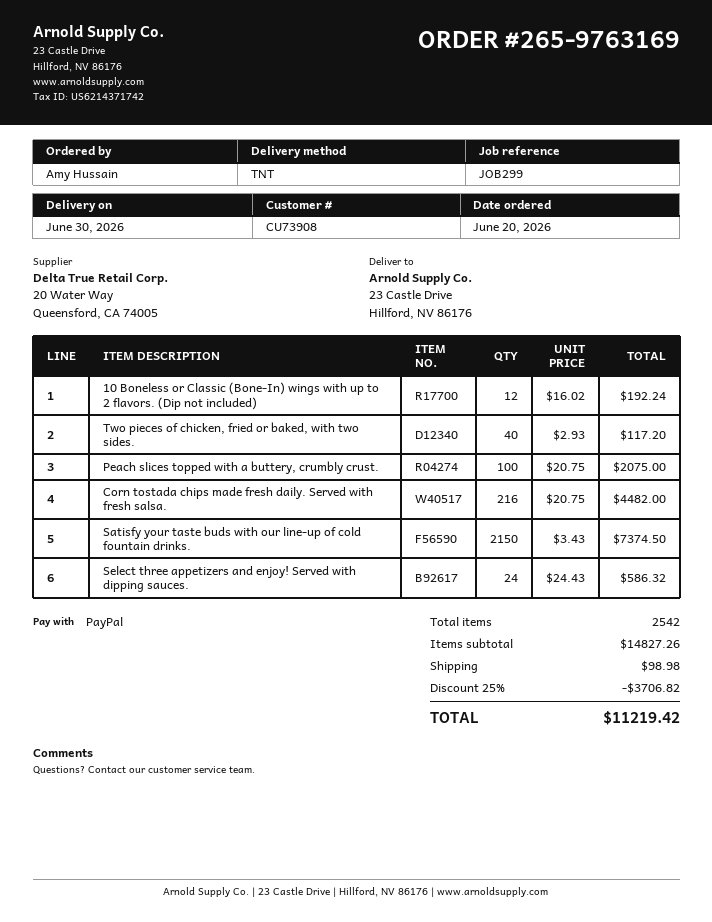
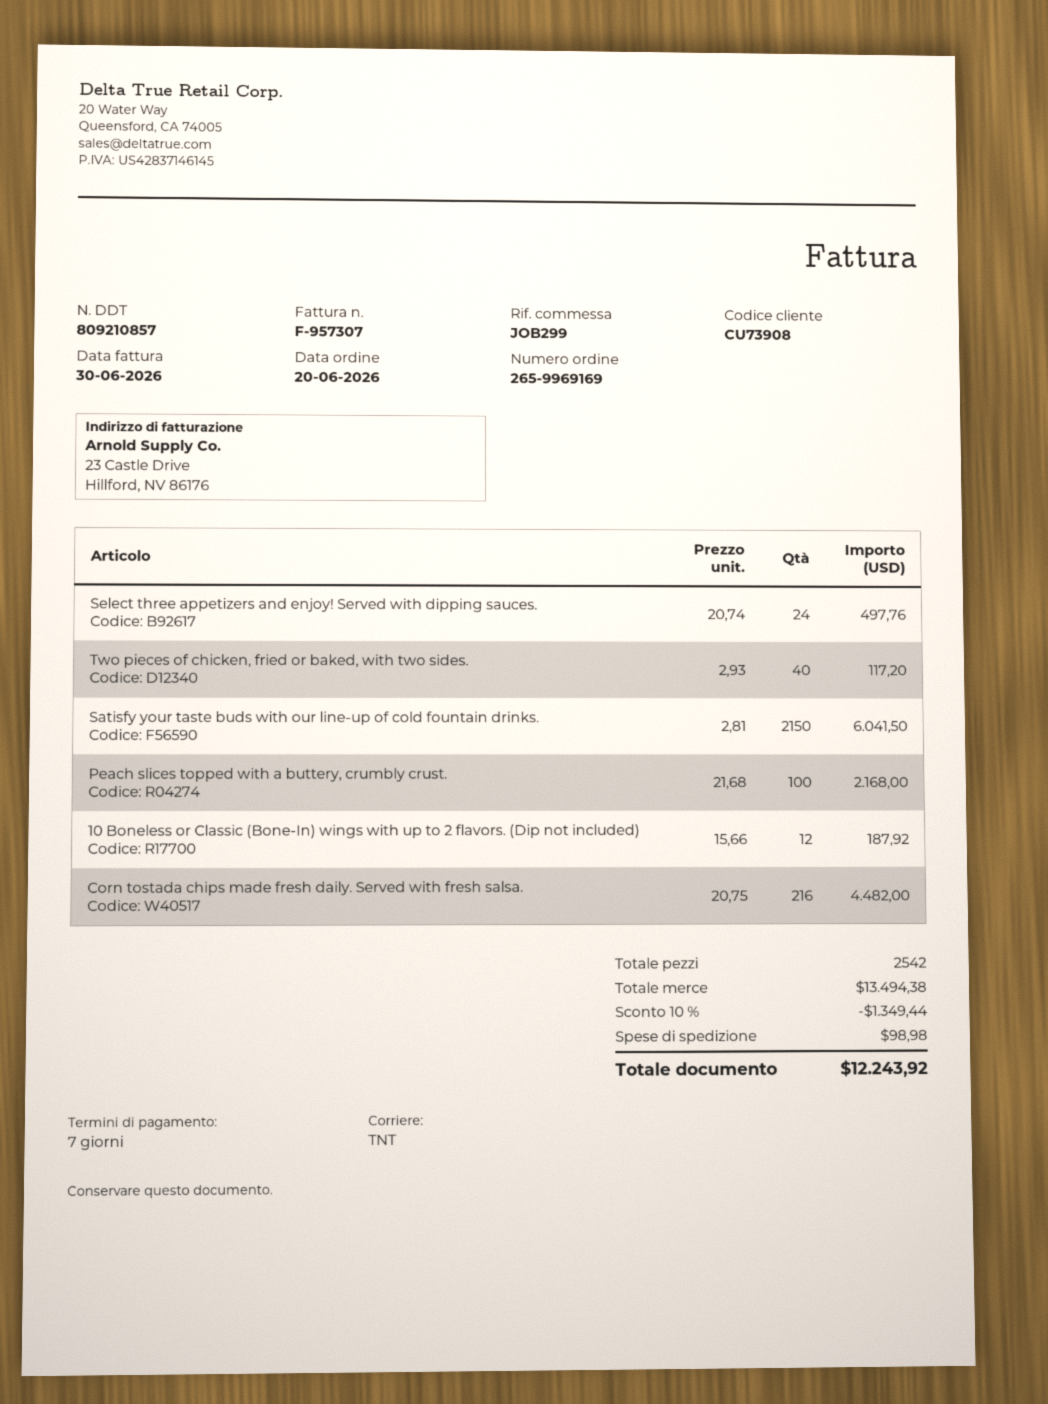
order number: 265-9763169 -> 265-9969169
10 Boneless or Classic (Bone-In) wings with up to 2 flavors. (Dip not included): 12 x 16.02 = 192.24 -> 12 x 15.66 = 187.92
Peach slices topped with a buttery, crumbly crust.: 100 x 20.75 = 2075.00 -> 100 x 21.68 = 2168.00
Satisfy your taste buds with our line-up of cold fountain drinks.: 2150 x 3.43 = 7374.50 -> 2150 x 2.81 = 6041.50
Select three appetizers and enjoy! Served with dipping sauces.: 24 x 24.43 = 586.32 -> 24 x 20.74 = 497.76
subtotal: 14827.26 -> 13494.38
discount: 25% = 3706.82 -> 10% = 1349.44
total: 11219.42 -> 12243.92

